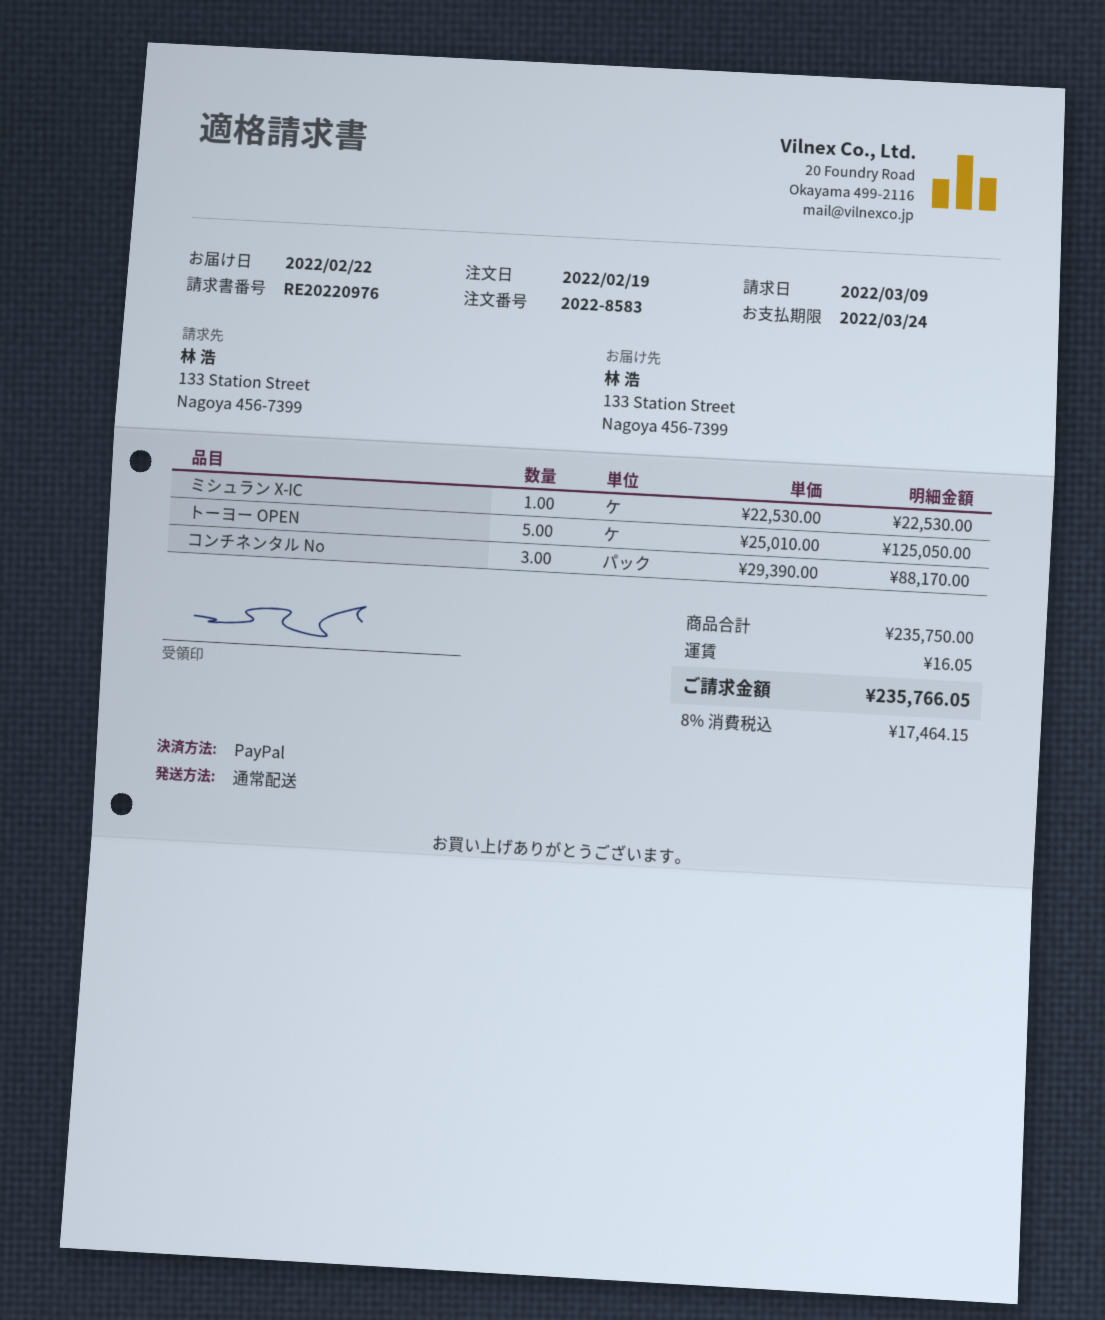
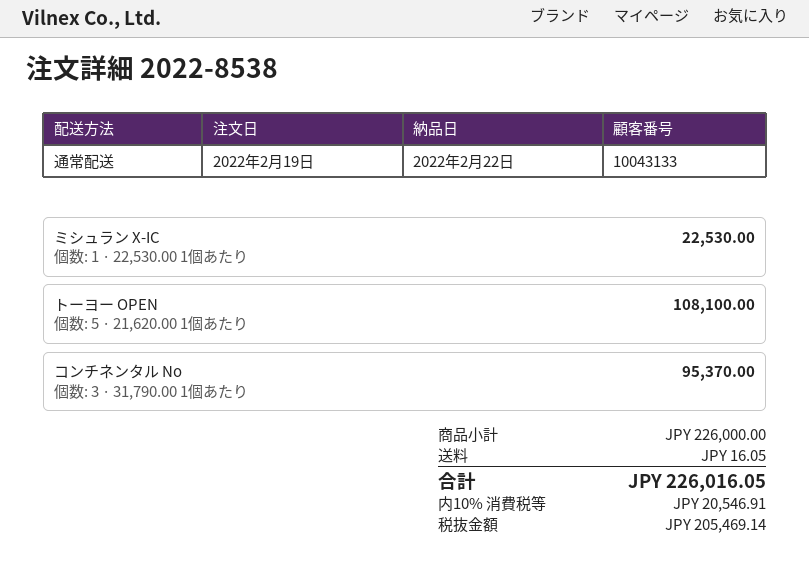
order number: 2022-8583 -> 2022-8538
トーヨー OPEN: 5 x 25010.00 = 125050.00 -> 5 x 21620.00 = 108100.00
コンチネンタル No: 3 x 29390.00 = 88170.00 -> 3 x 31790.00 = 95370.00
subtotal: 235750.00 -> 226000.00
tax: 8% = 17464.15 -> 10% = 20546.91
total: 235766.05 -> 226016.05

